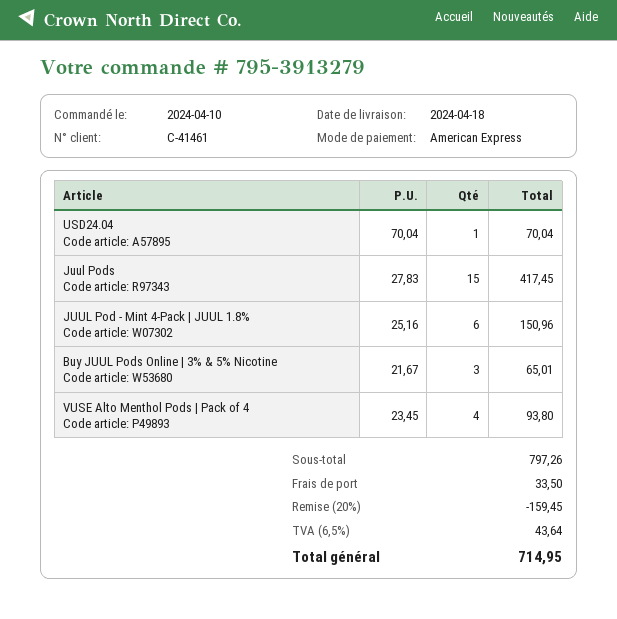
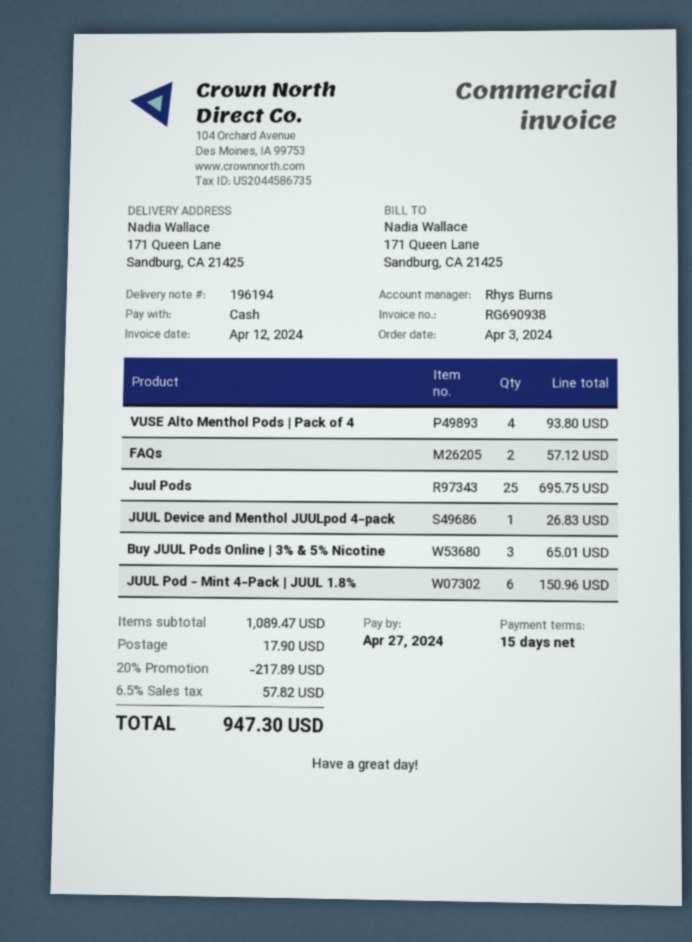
order date: 2024-04-10 -> 2024-04-03
payment method: American Express -> cash
USD24.04: 1 for 70.04 -> none
Juul Pods: 15 for 417.45 -> 25 for 695.75
FAQs: none -> 2 for 57.12
JUUL Device and Menthol JUULpod 4-pack: none -> 1 for 26.83
subtotal: 797.26 -> 1089.47
discount: 20% = 159.45 -> 20% = 217.89
shipping: 33.50 -> 17.90
tax: 6.5% = 43.64 -> 6.5% = 57.82
total: 714.95 -> 947.30

